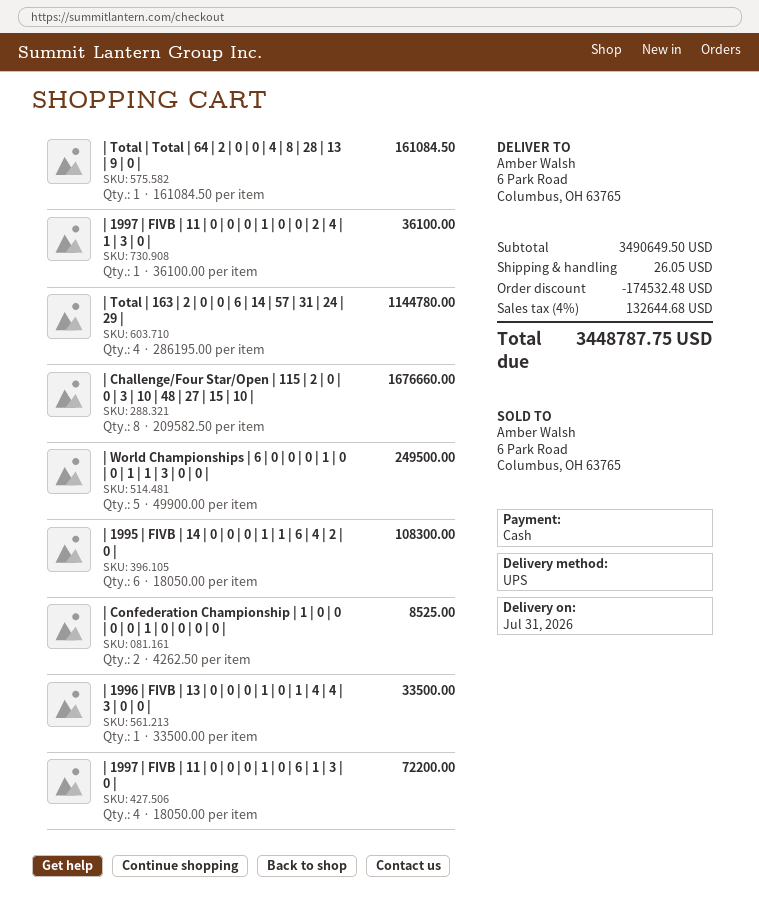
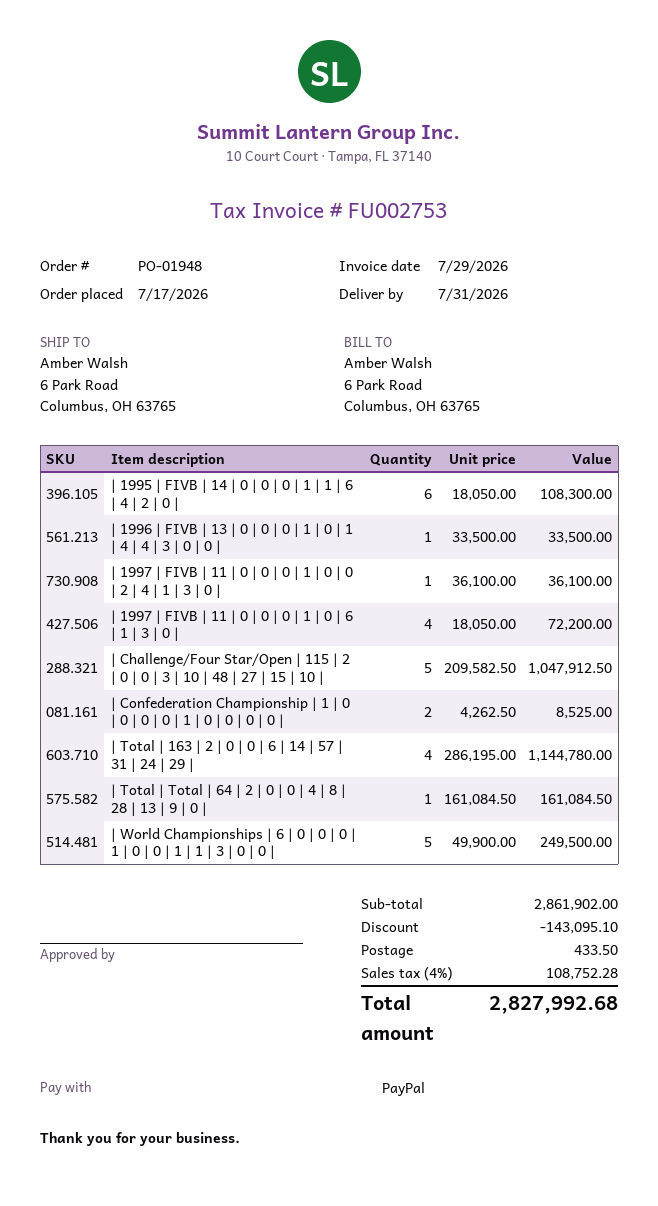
payment method: cash -> PayPal
| Challenge/Four Star/Open | 115 | 2 | 0 | 0 | 3 | 10 | 48 | 27 | 15 | 10 |: 8 x 209582.50 = 1676660.00 -> 5 x 209582.50 = 1047912.50
subtotal: 3490649.50 -> 2861902.00
discount: 174532.48 -> 143095.10
shipping: 26.05 -> 433.50
tax: 4% = 132644.68 -> 4% = 108752.28
total: 3448787.75 -> 2827992.68

